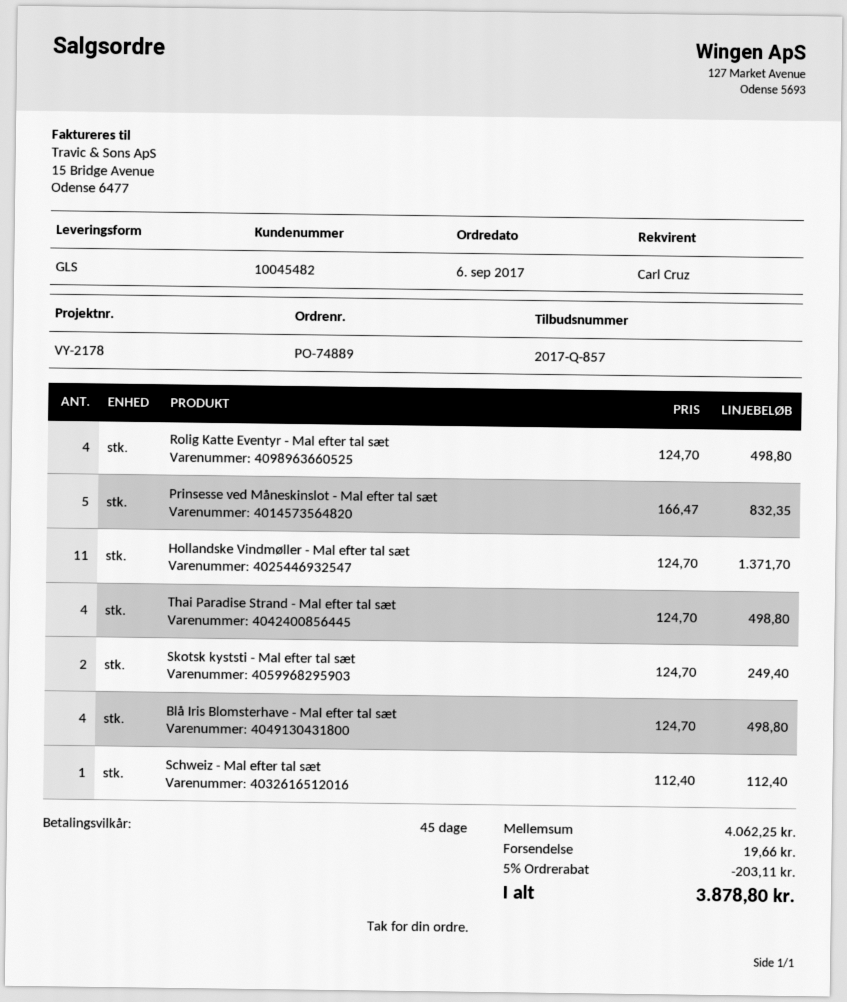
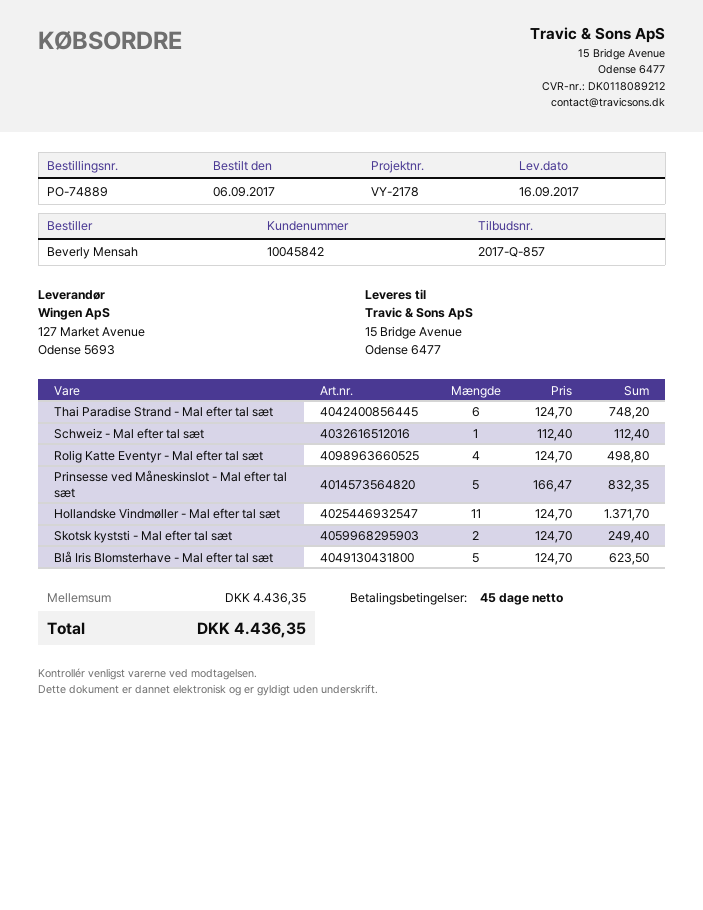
customer number: 10045482 -> 10045842
ordered by: Carl Cruz -> Beverly Mensah
Thai Paradise Strand - Mal efter tal sæt: 4 x 124.70 = 498.80 -> 6 x 124.70 = 748.20
Blå Iris Blomsterhave - Mal efter tal sæt: 4 x 124.70 = 498.80 -> 5 x 124.70 = 623.50
subtotal: 4062.25 -> 4436.35
discount: 5% = 203.11 -> none
shipping: 19.66 -> none
total: 3878.80 -> 4436.35

